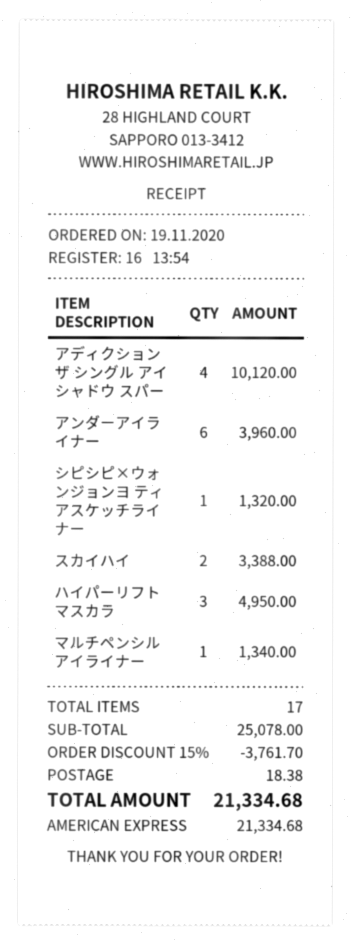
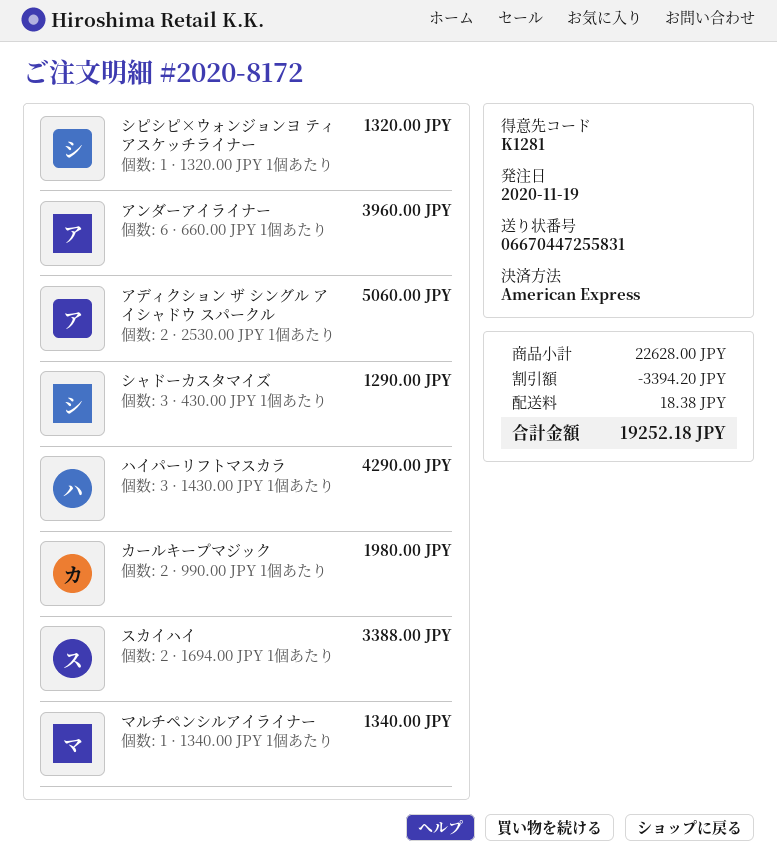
アディクション ザ シングル アイシャドウ スパー: 4 for 10120.00 -> 2 for 5060.00
ハイパーリフトマスカラ: 3 for 4950.00 -> 3 for 4290.00
シャドーカスタマイズ: none -> 3 for 1290.00
カールキープマジック: none -> 2 for 1980.00
subtotal: 25078.00 -> 22628.00
discount: 3761.70 -> 3394.20
total: 21334.68 -> 19252.18

